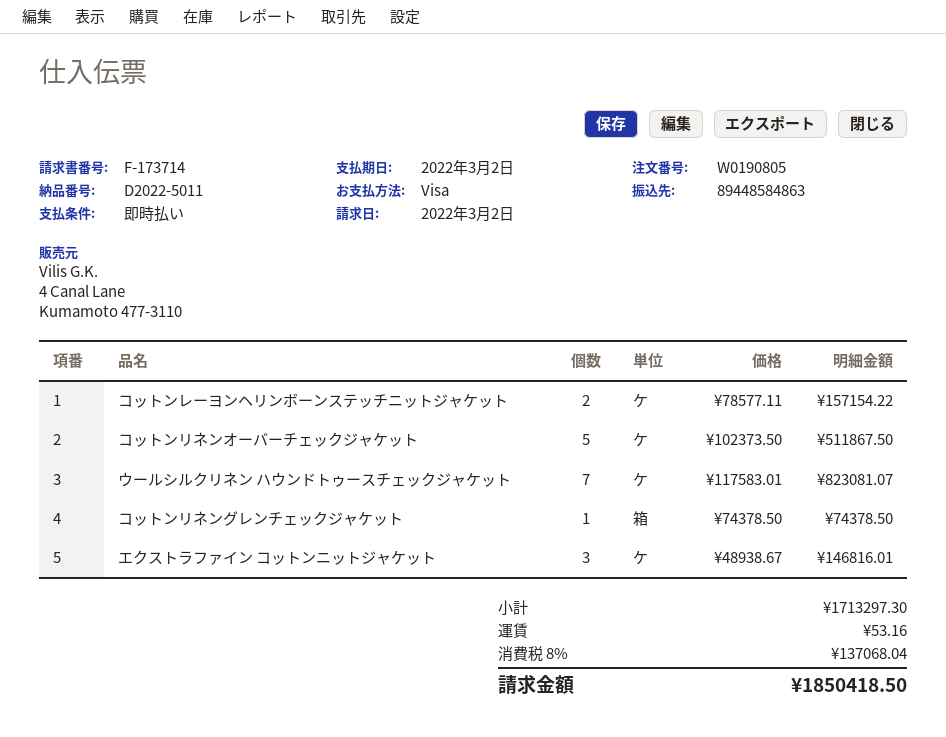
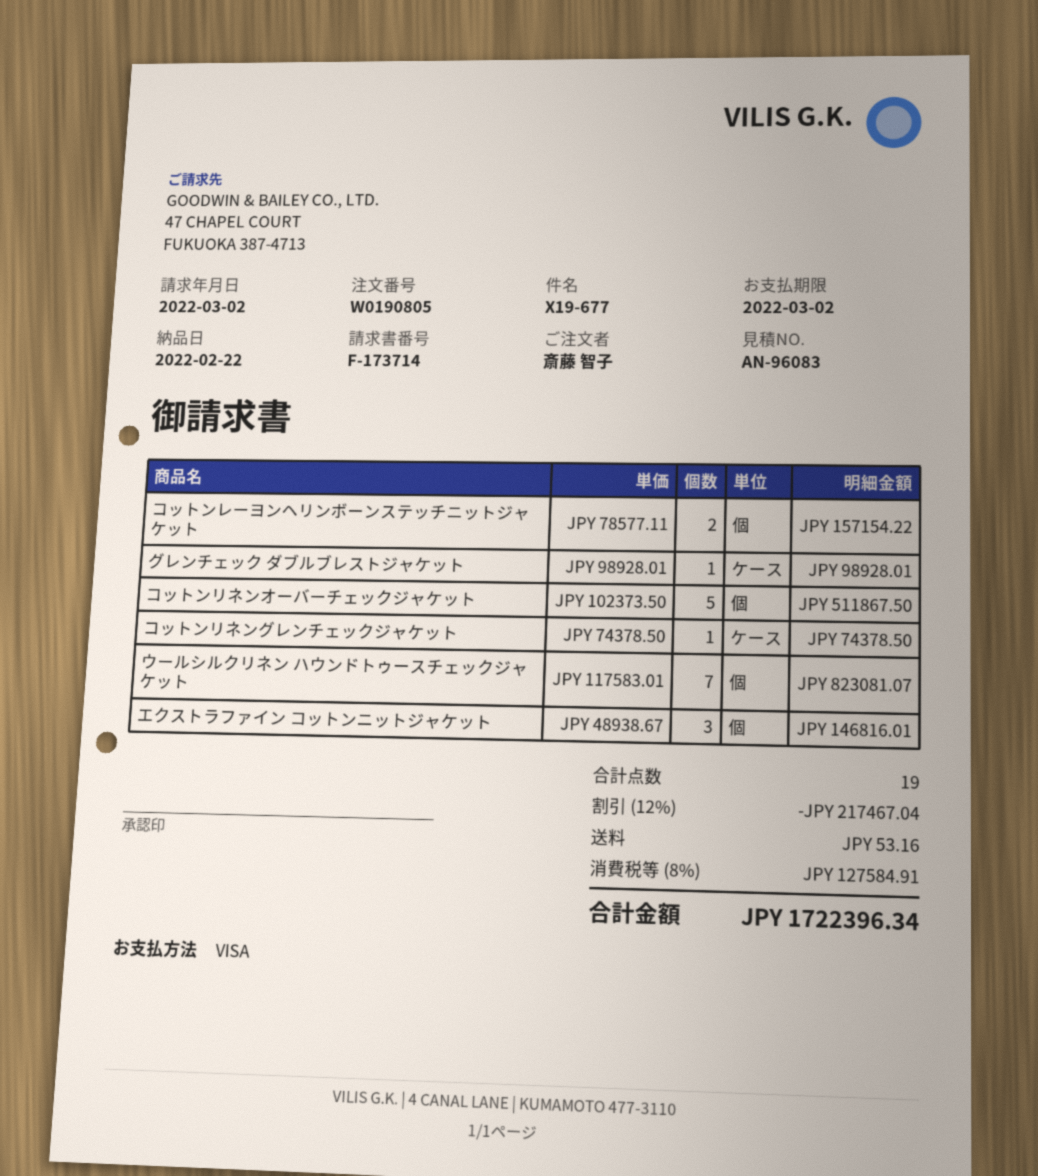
グレンチェック ダブルブレストジャケット: none -> 1 x 98928.01 = 98928.01
discount: none -> 12% = 217467.04
tax: 8% = 137068.04 -> 8% = 127584.91
total: 1850418.50 -> 1722396.34

